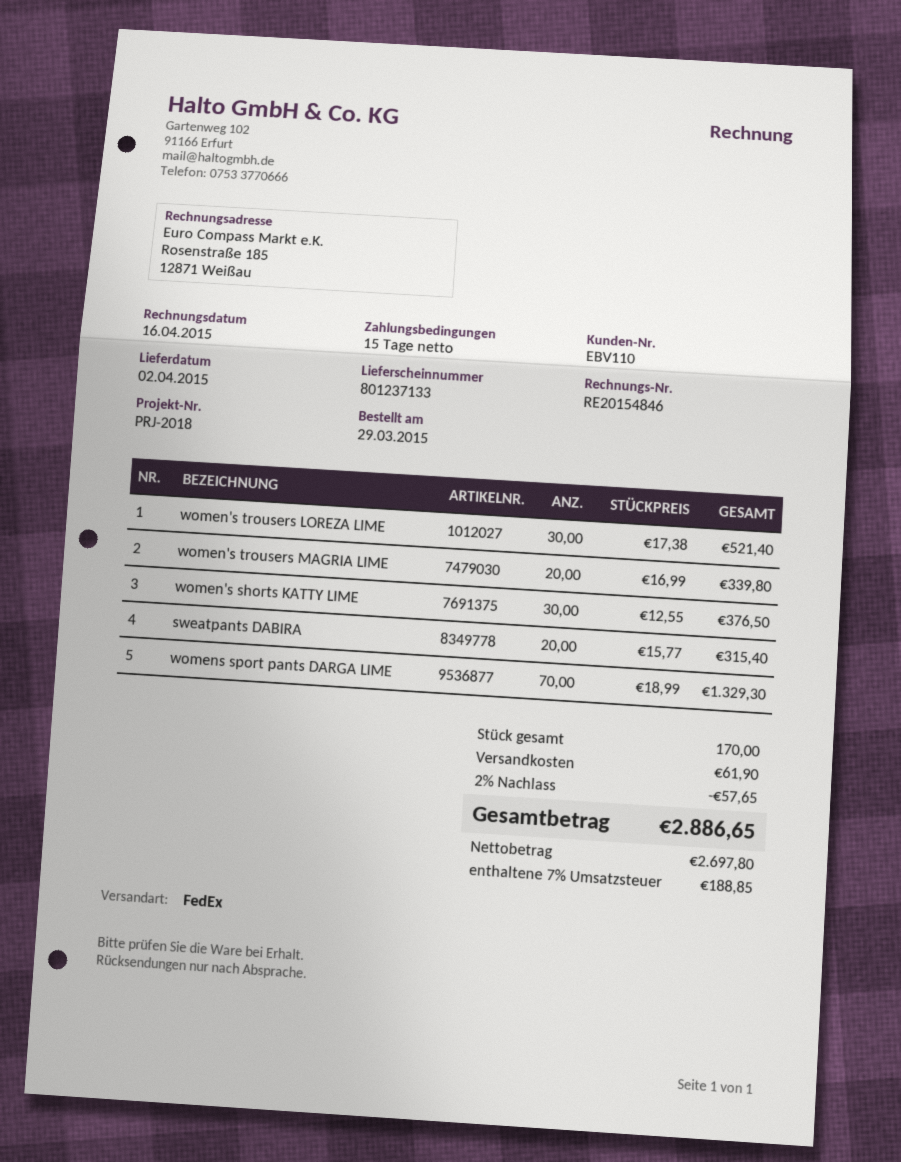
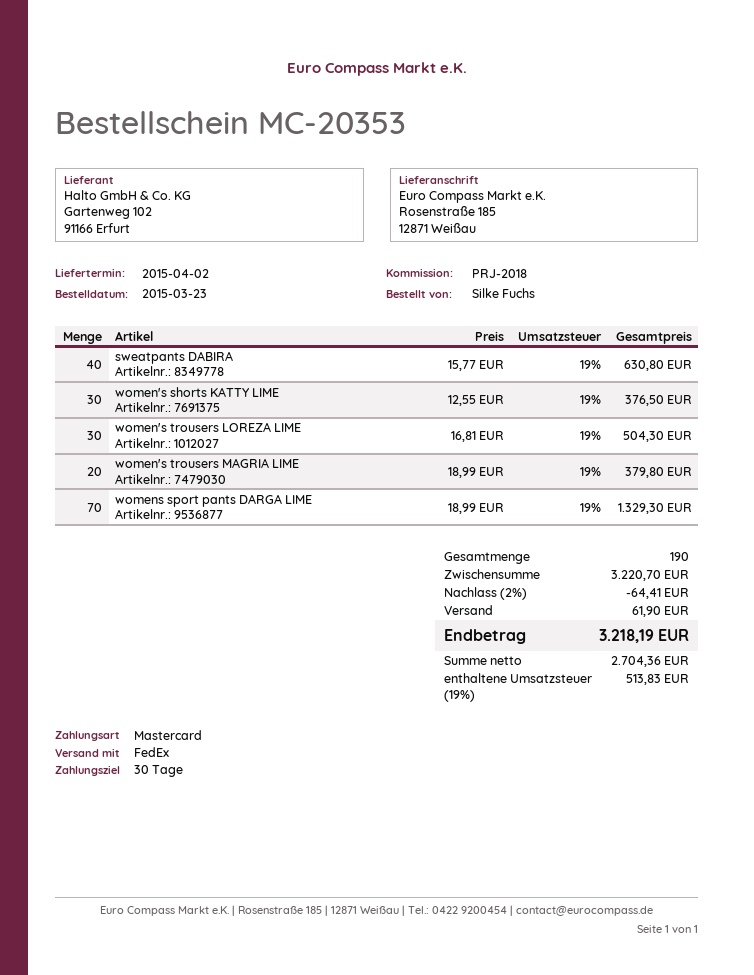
order date: 2015-03-29 -> 2015-03-23
payment terms: 15 days -> 30 days
women's trousers LOREZA LIME: 30 x 17.38 = 521.40 -> 30 x 16.81 = 504.30
women's trousers MAGRIA LIME: 20 x 16.99 = 339.80 -> 20 x 18.99 = 379.80
sweatpants DABIRA: 20 x 15.77 = 315.40 -> 40 x 15.77 = 630.80
total quantity: 170 -> 190
discount: 2% = 57.65 -> 2% = 64.41
net: 2697.80 -> 2704.36
tax: 7% = 188.85 -> 19% = 513.83
total: 2886.65 -> 3218.19

